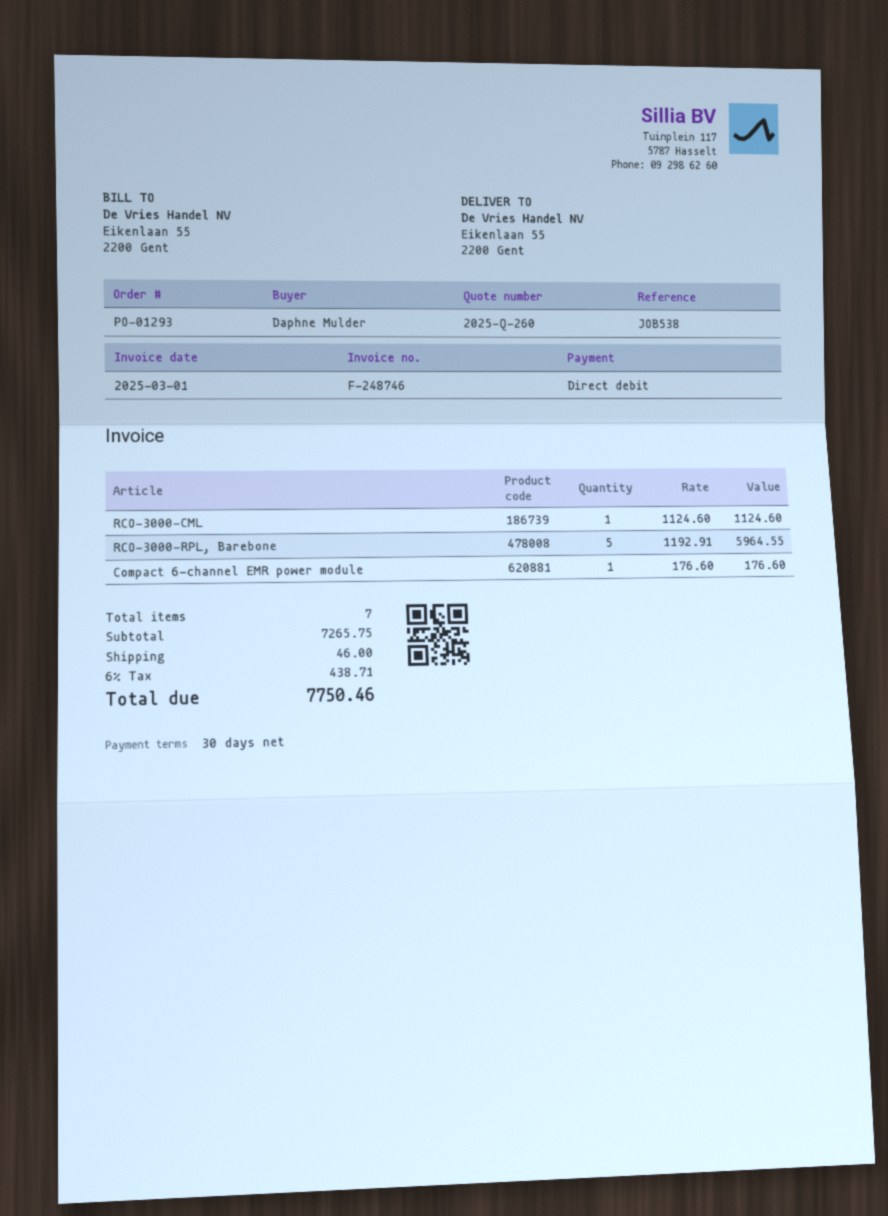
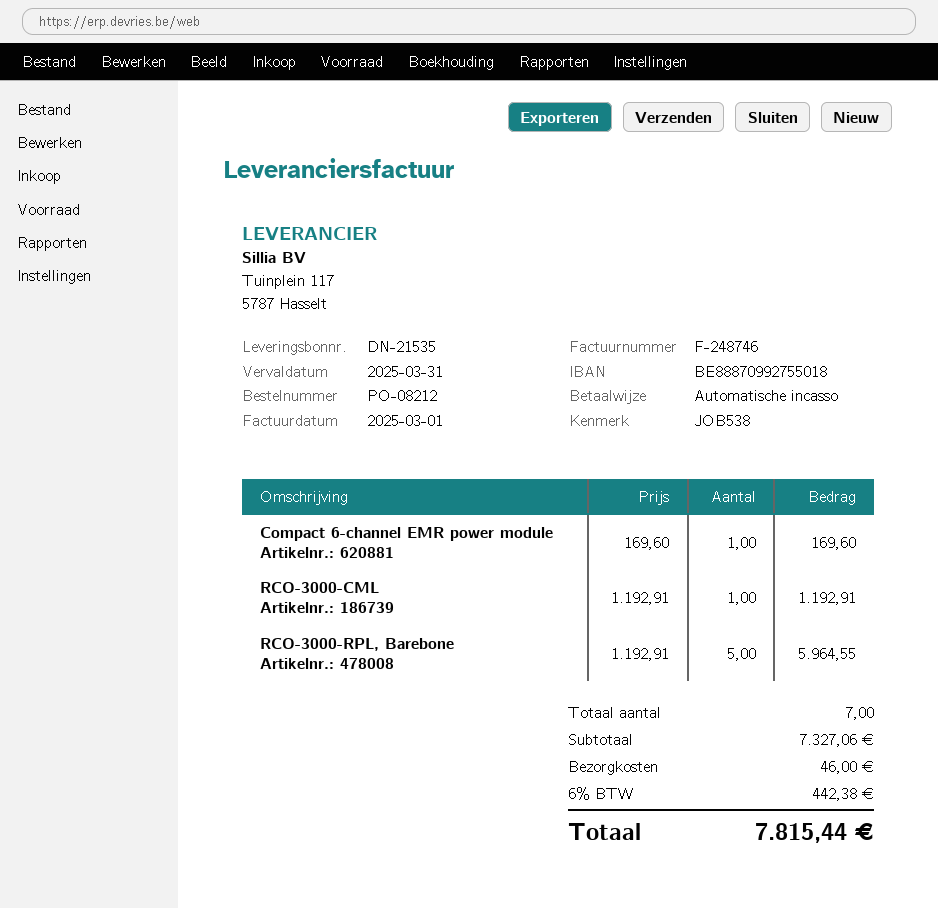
order number: PO-01293 -> PO-08212
RCO-3000-CML: 1 x 1124.60 = 1124.60 -> 1 x 1192.91 = 1192.91
Compact 6-channel EMR power module: 1 x 176.60 = 176.60 -> 1 x 169.60 = 169.60
subtotal: 7265.75 -> 7327.06
tax: 6% = 438.71 -> 6% = 442.38
total: 7750.46 -> 7815.44

